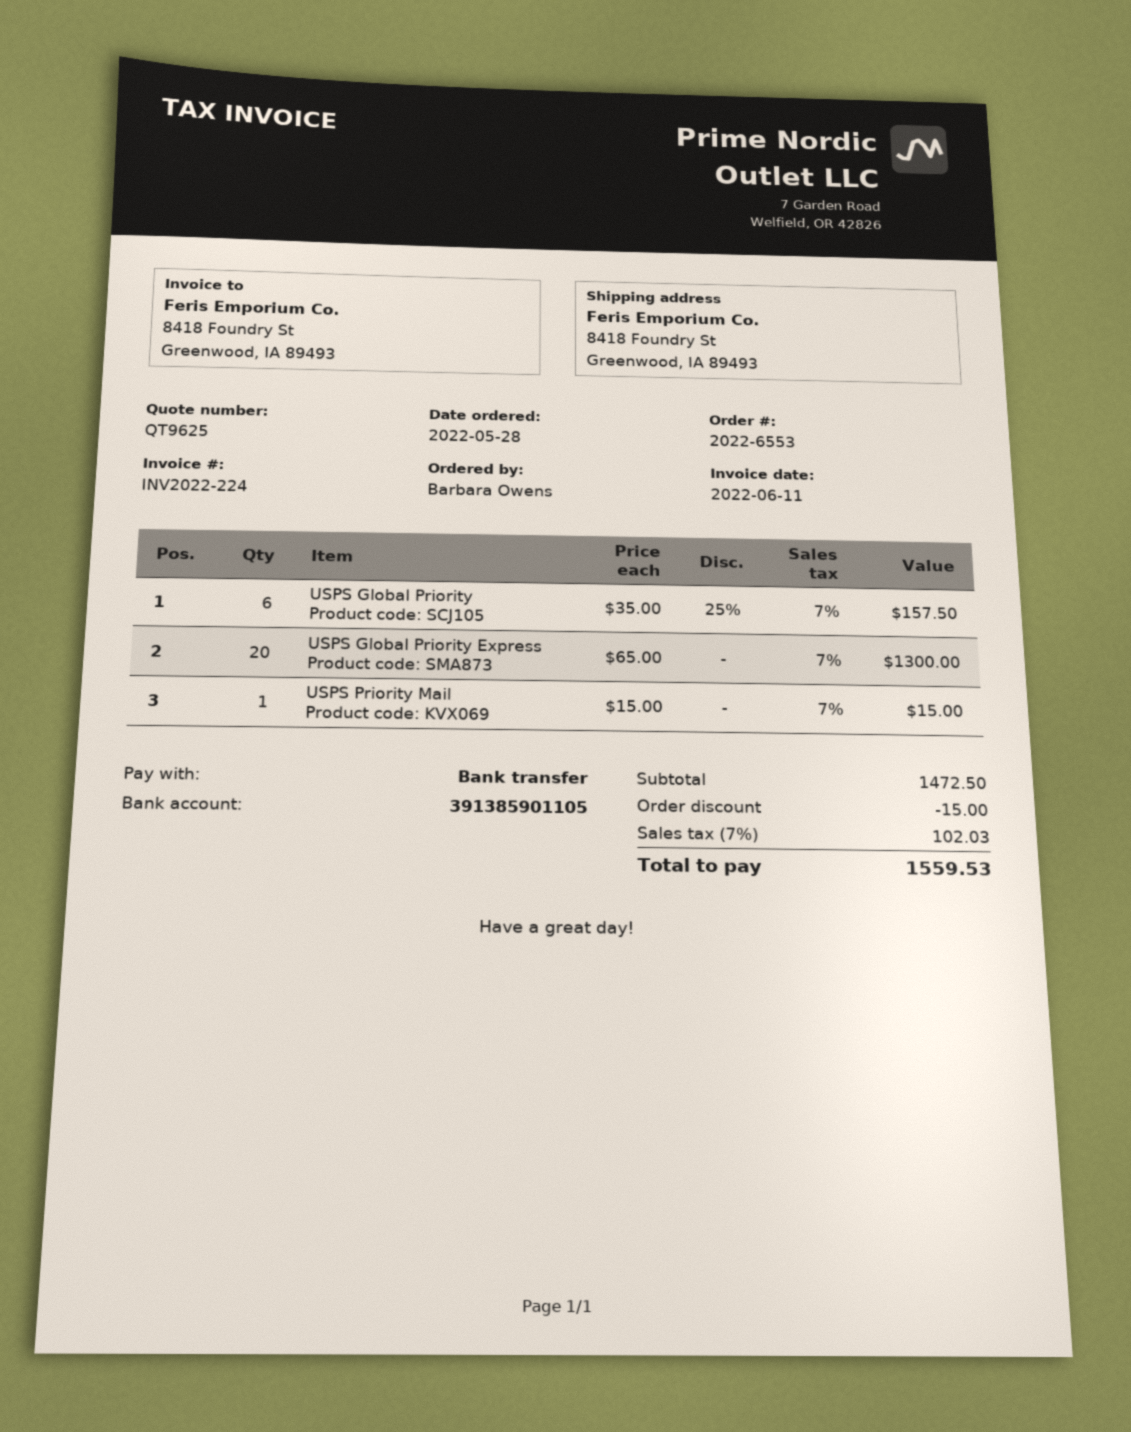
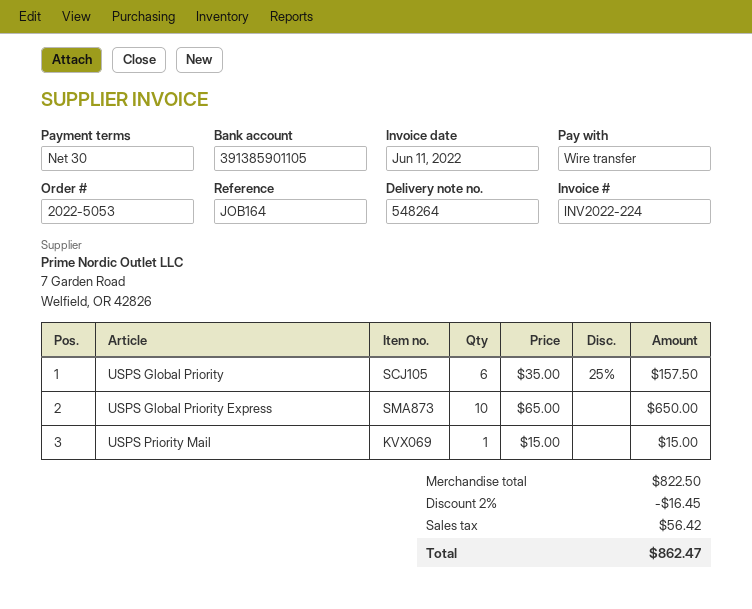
order number: 2022-6553 -> 2022-5053
USPS Global Priority Express: 20 x 65.00 = 1300.00 -> 10 x 65.00 = 650.00
subtotal: 1472.50 -> 822.50
discount: 15.00 -> 16.45
tax: 102.03 -> 56.42
total: 1559.53 -> 862.47

